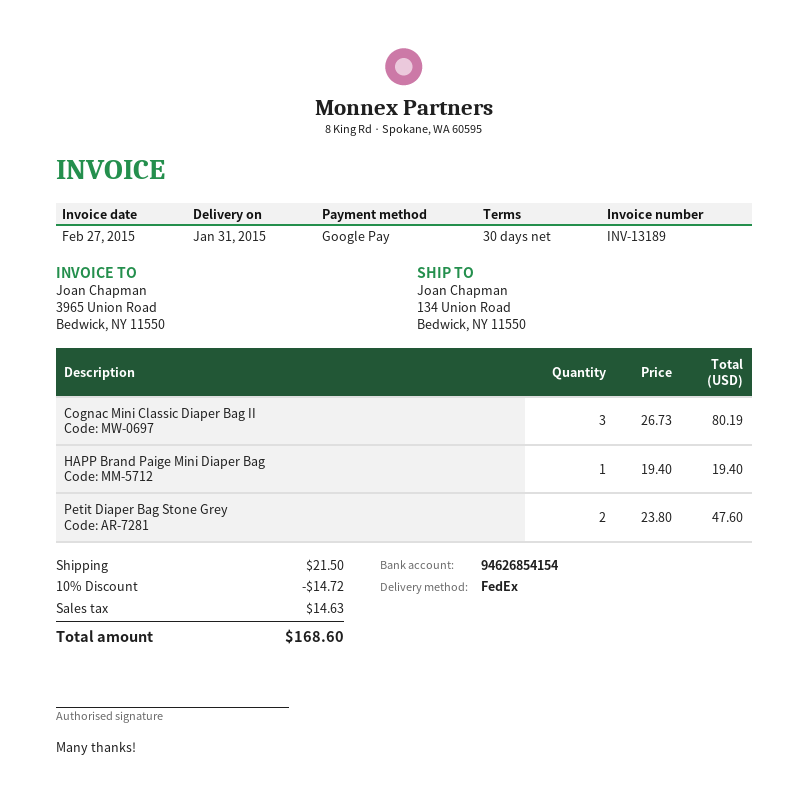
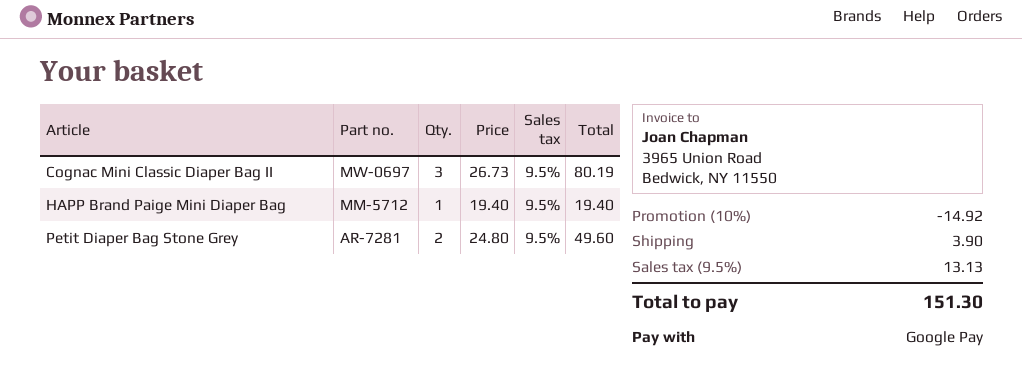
Petit Diaper Bag Stone Grey: 2 x 23.80 = 47.60 -> 2 x 24.80 = 49.60
discount: 10% = 14.72 -> 10% = 14.92
shipping: 21.50 -> 3.90
tax: 14.63 -> 13.13
total: 168.60 -> 151.30

